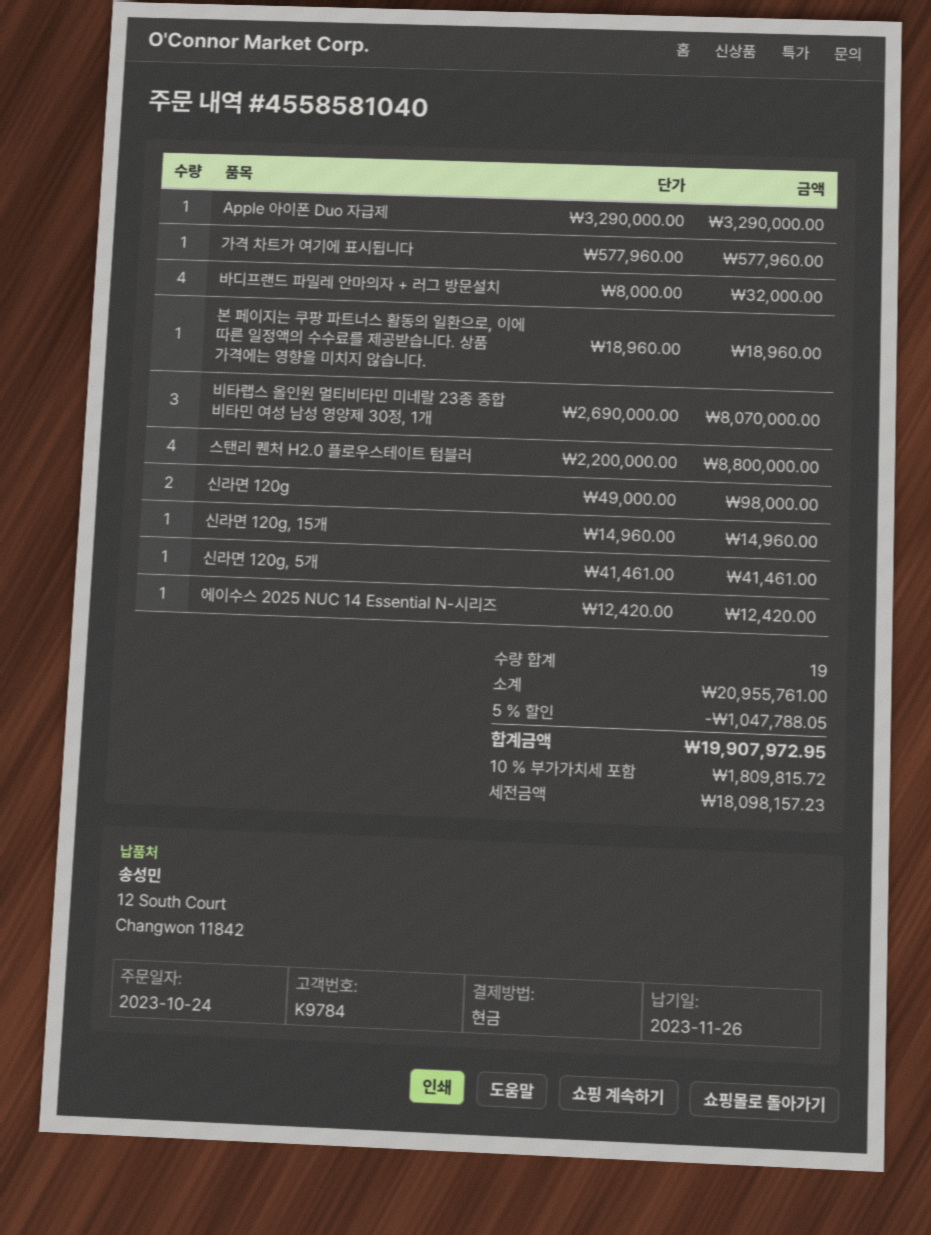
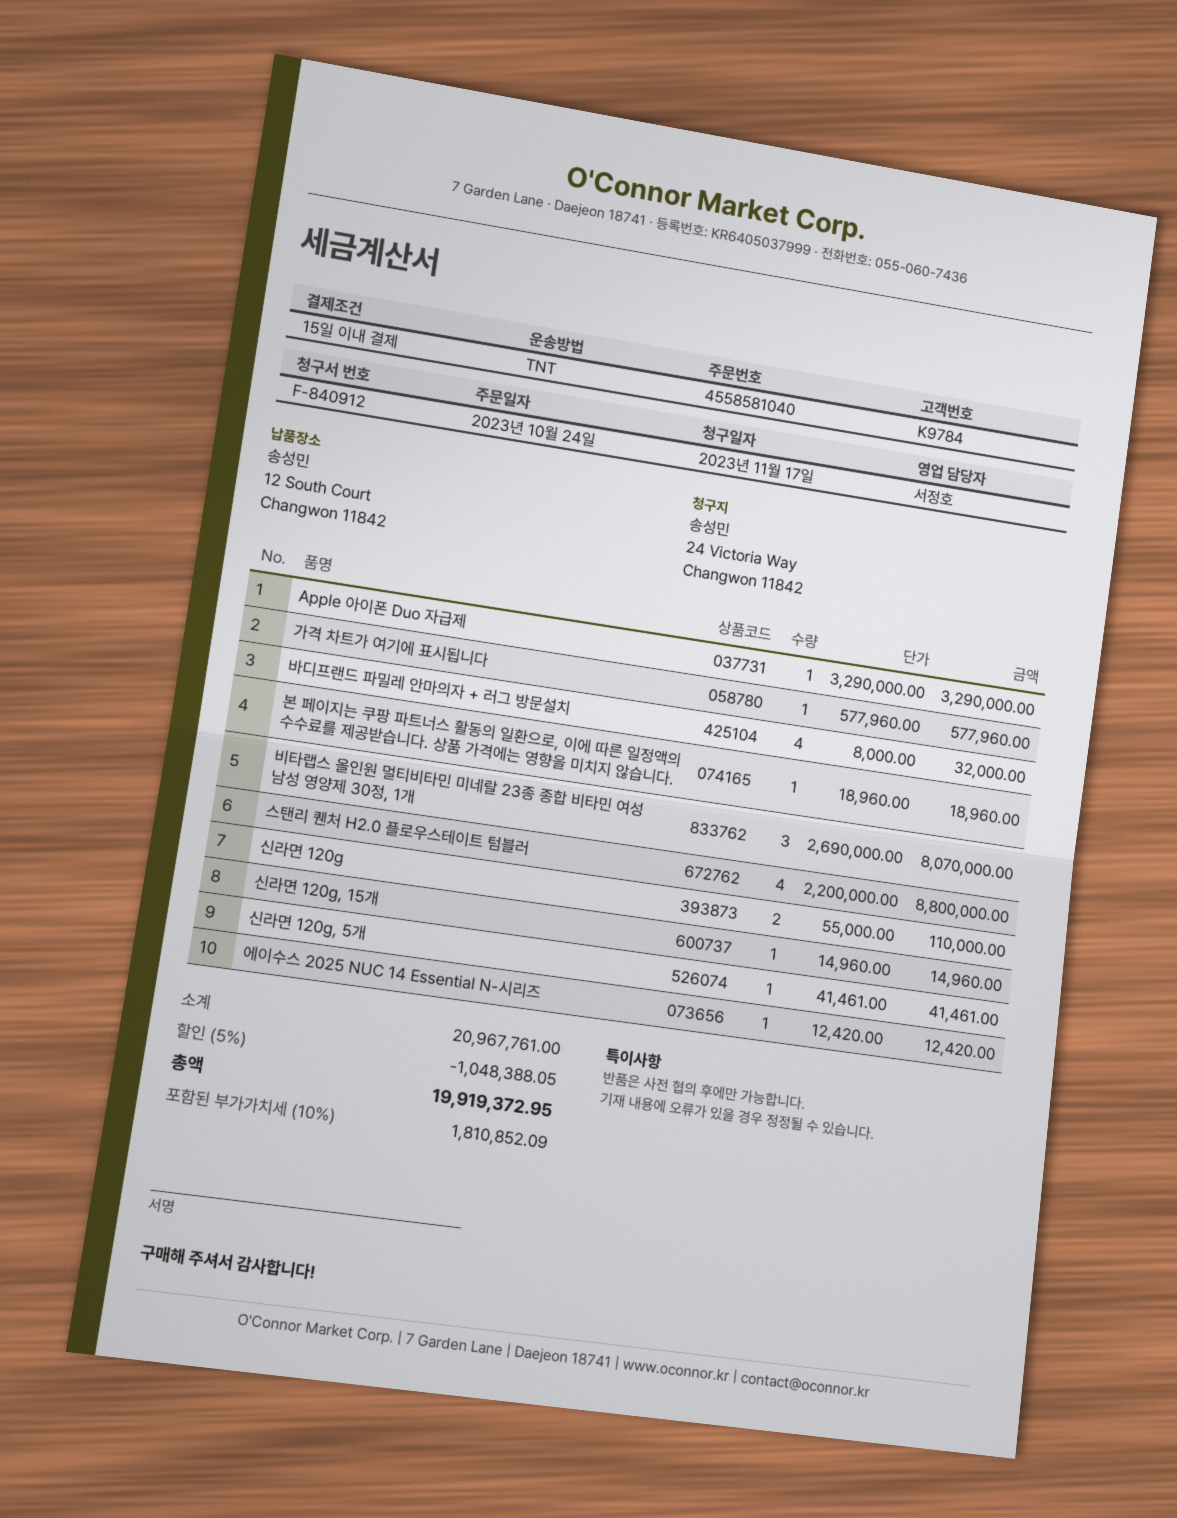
신라면 120g: 2 x 49000.00 = 98000.00 -> 2 x 55000.00 = 110000.00
subtotal: 20955761.00 -> 20967761.00
discount: 5% = 1047788.05 -> 5% = 1048388.05
tax: 10% = 1809815.72 -> 10% = 1810852.09
total: 19907972.95 -> 19919372.95

